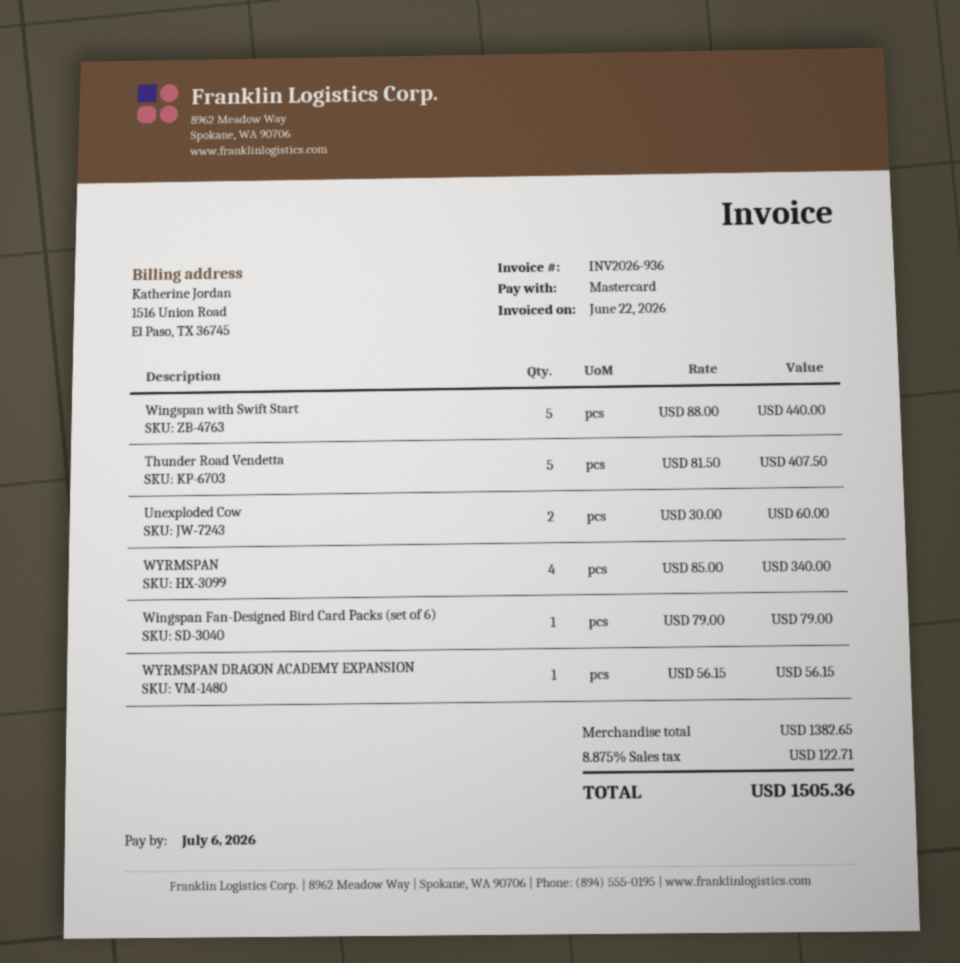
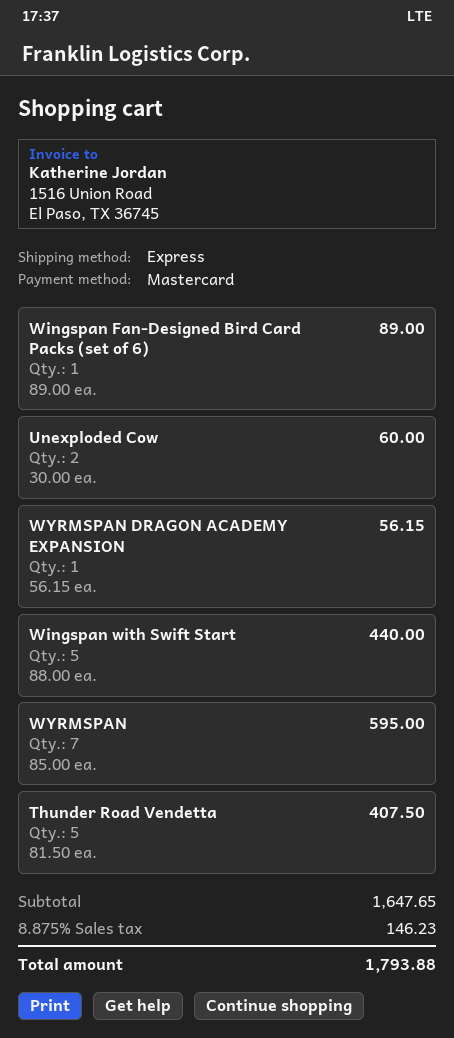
WYRMSPAN: 4 x 85.00 = 340.00 -> 7 x 85.00 = 595.00
Wingspan Fan-Designed Bird Card Packs (set of 6): 1 x 79.00 = 79.00 -> 1 x 89.00 = 89.00
subtotal: 1382.65 -> 1647.65
tax: 8.875% = 122.71 -> 8.875% = 146.23
total: 1505.36 -> 1793.88

